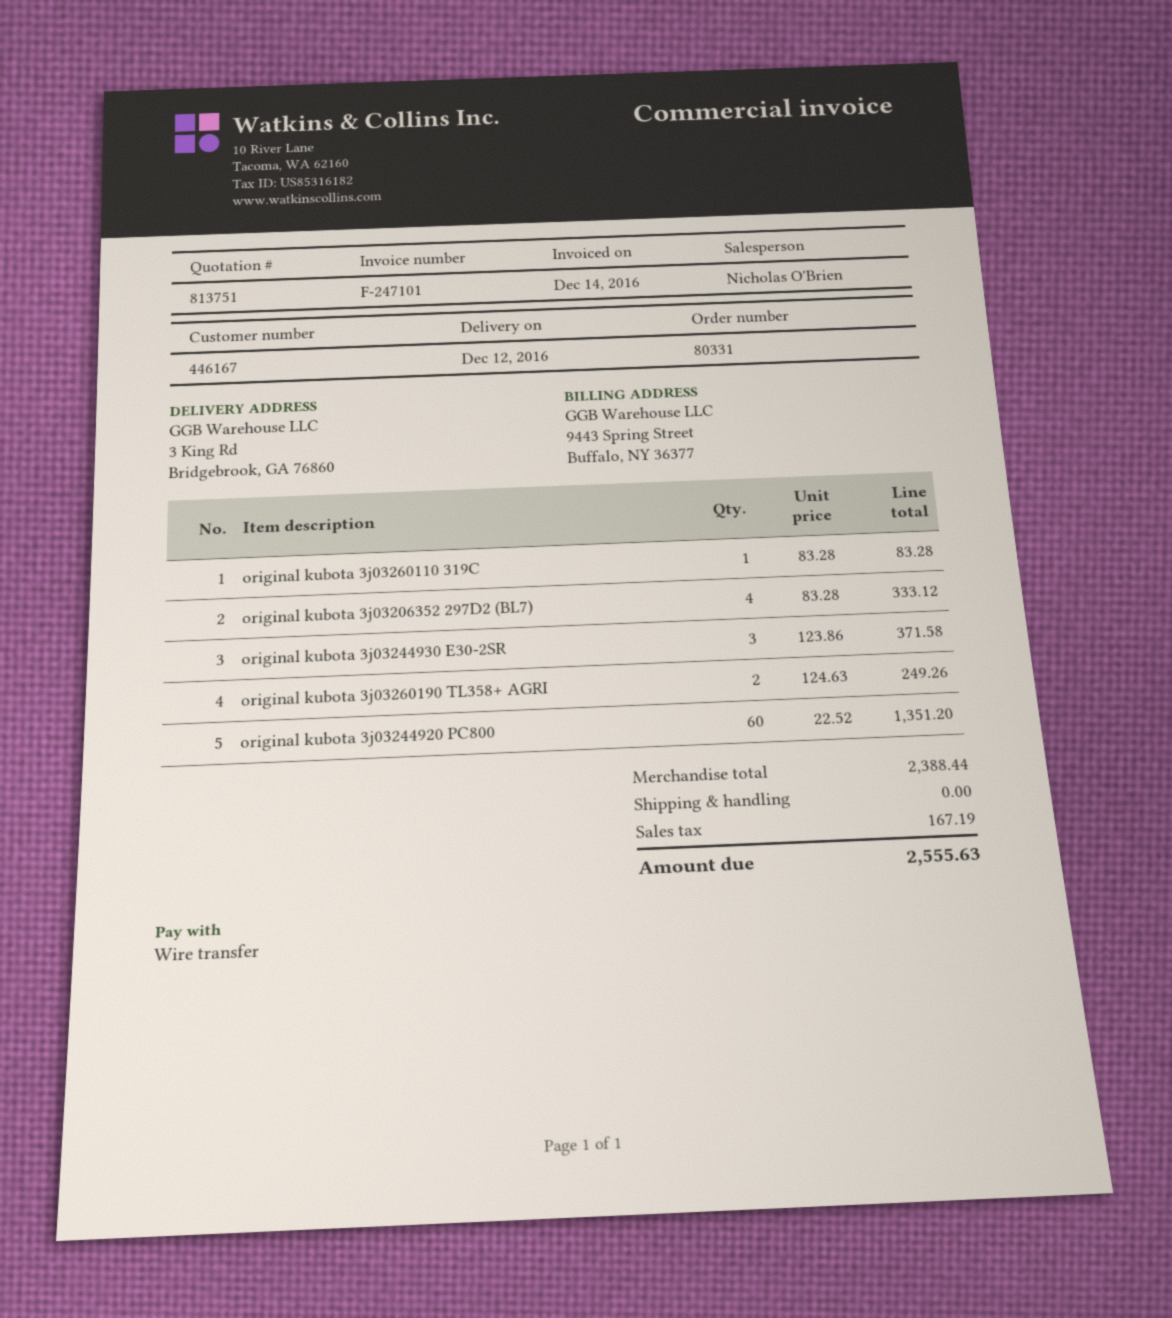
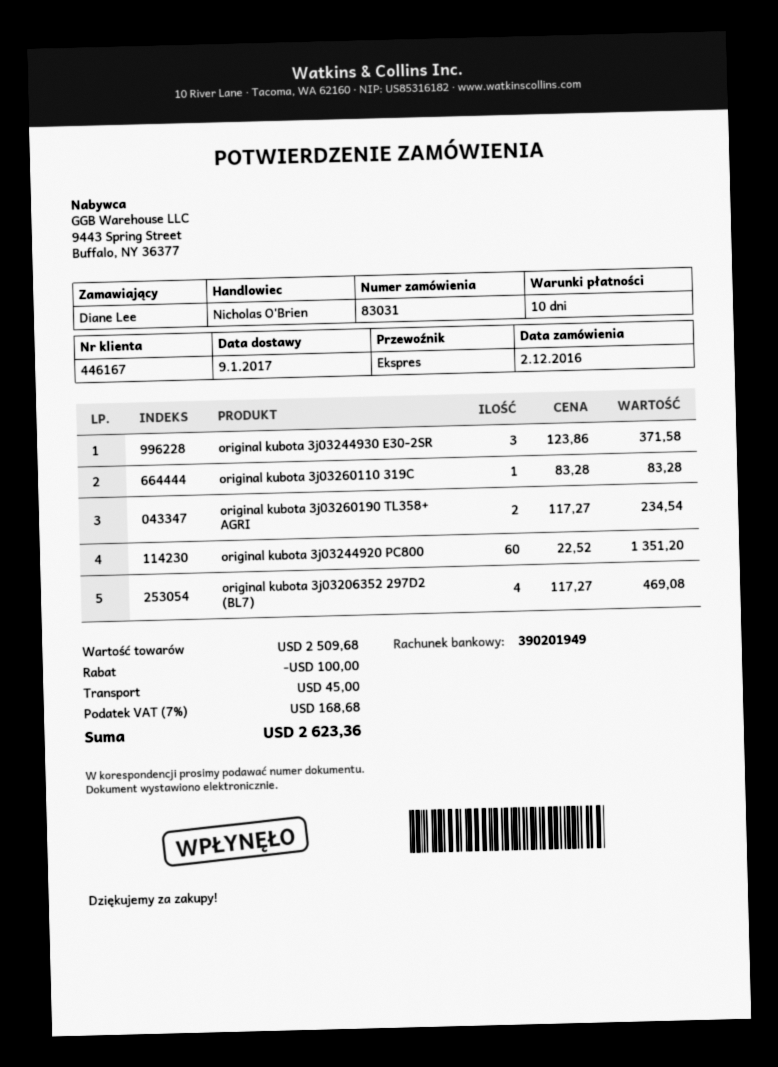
order number: 80331 -> 83031
delivery date: 2016-12-12 -> 2017-01-09
original kubota 3j03206352 297D2 (BL7): 4 x 83.28 = 333.12 -> 4 x 117.27 = 469.08
original kubota 3j03260190 TL358+ AGRI: 2 x 124.63 = 249.26 -> 2 x 117.27 = 234.54
subtotal: 2388.44 -> 2509.68
discount: none -> 100.00
shipping: 0.00 -> 45.00
tax: 167.19 -> 168.68
total: 2555.63 -> 2623.36

